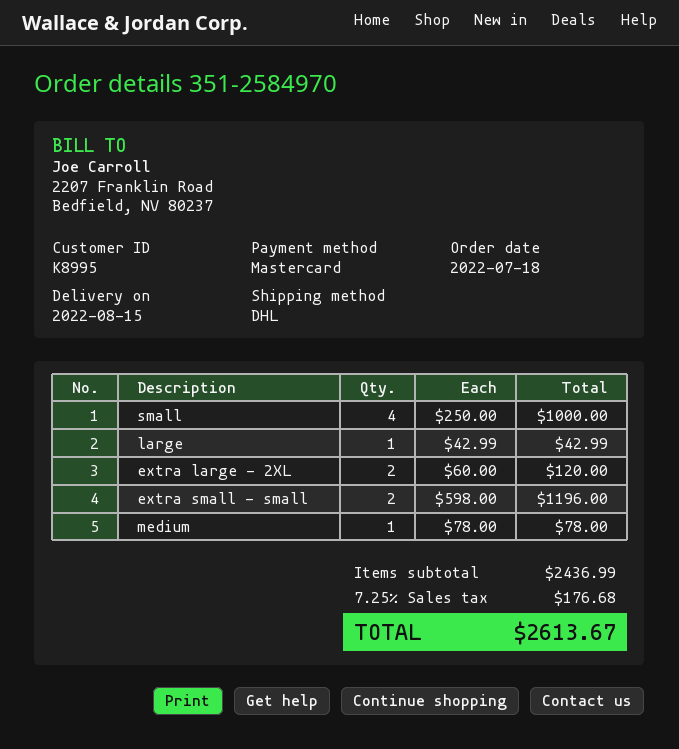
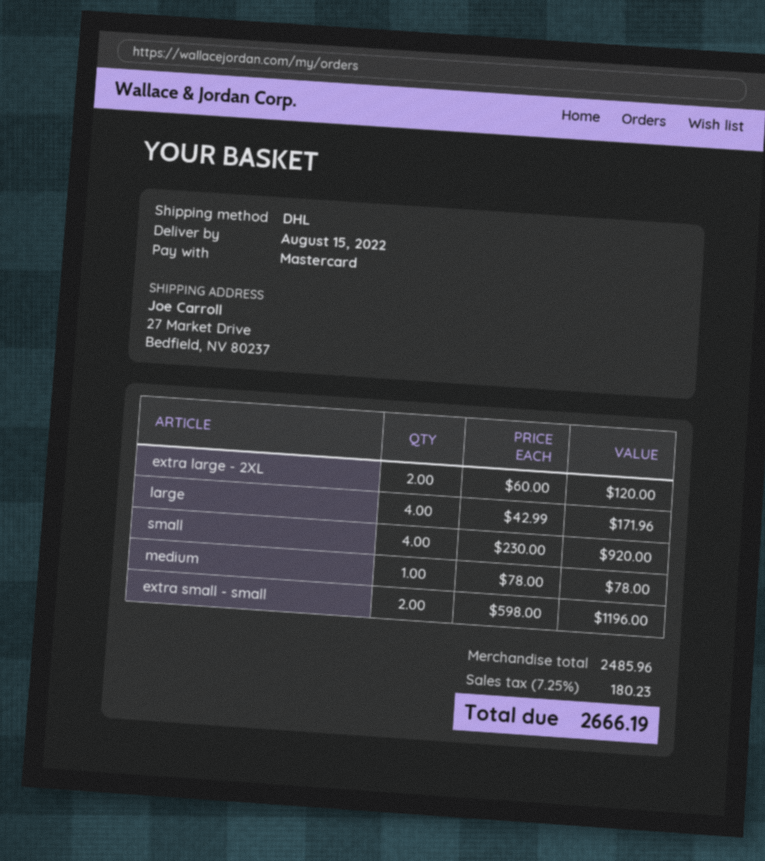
small: 4 x 250.00 = 1000.00 -> 4 x 230.00 = 920.00
large: 1 x 42.99 = 42.99 -> 4 x 42.99 = 171.96
subtotal: 2436.99 -> 2485.96
tax: 7.25% = 176.68 -> 7.25% = 180.23
total: 2613.67 -> 2666.19

